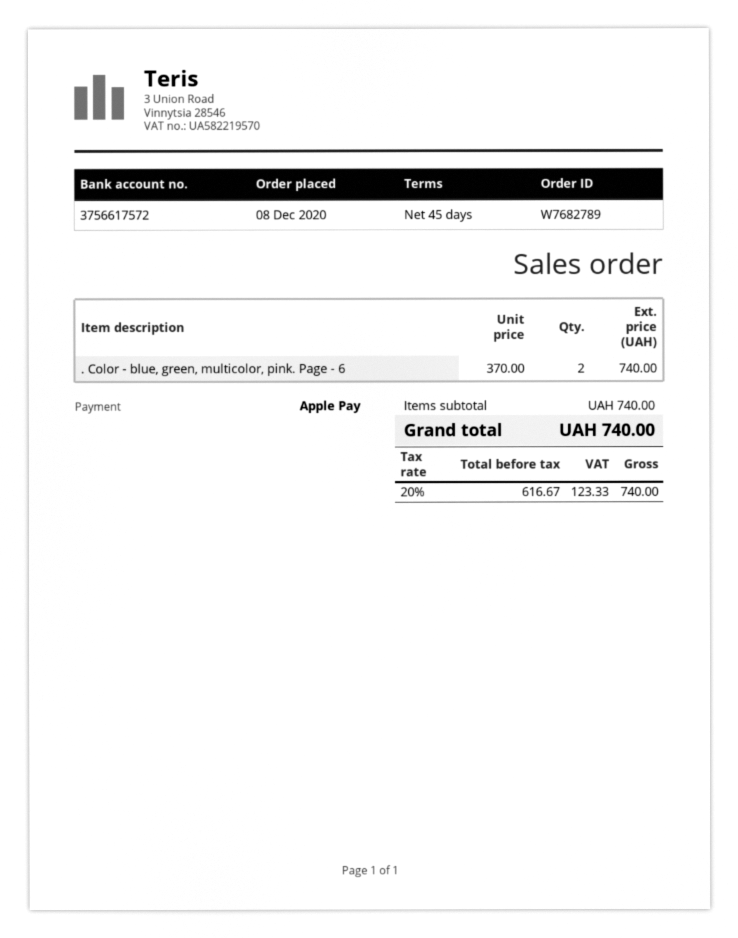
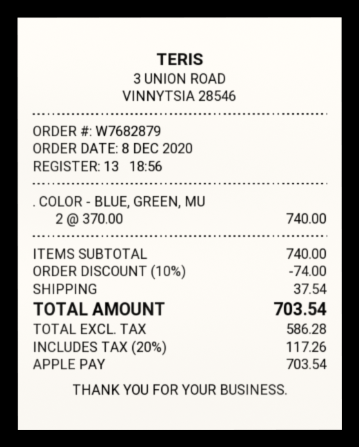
order number: W7682789 -> W7682879
discount: none -> 10% = 74.00
shipping: none -> 37.54
net: 616.67 -> 586.28
tax: 20% = 123.33 -> 20% = 117.26
total: 740.00 -> 703.54

